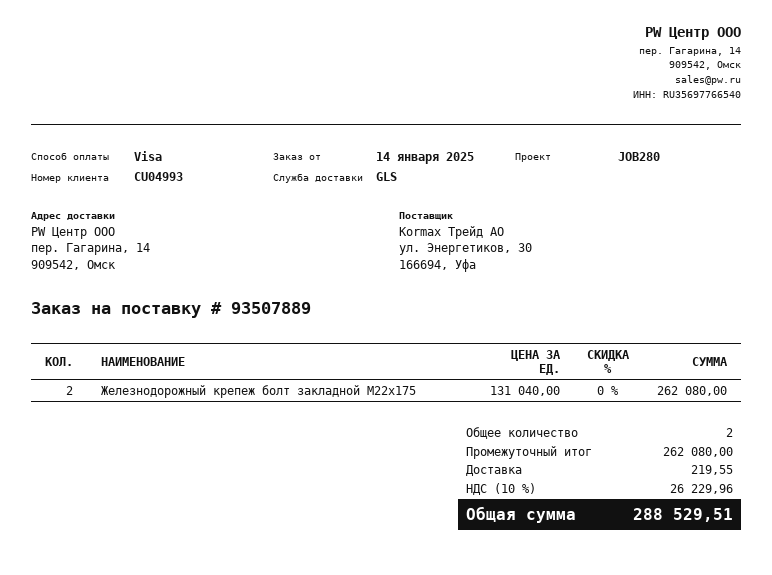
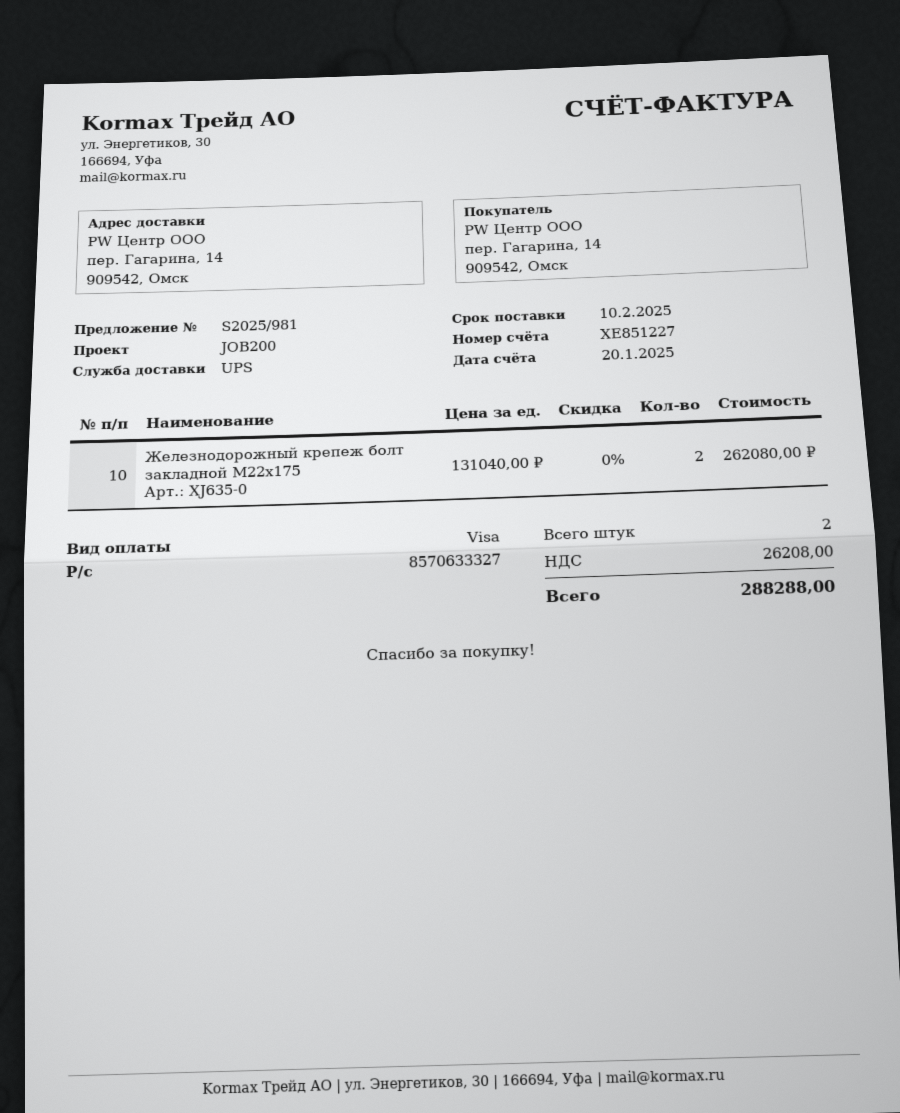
reference: JOB280 -> JOB200
shipping method: GLS -> UPS
shipping: 219.55 -> none
tax: 26229.96 -> 26208.00
total: 288529.51 -> 288288.00

